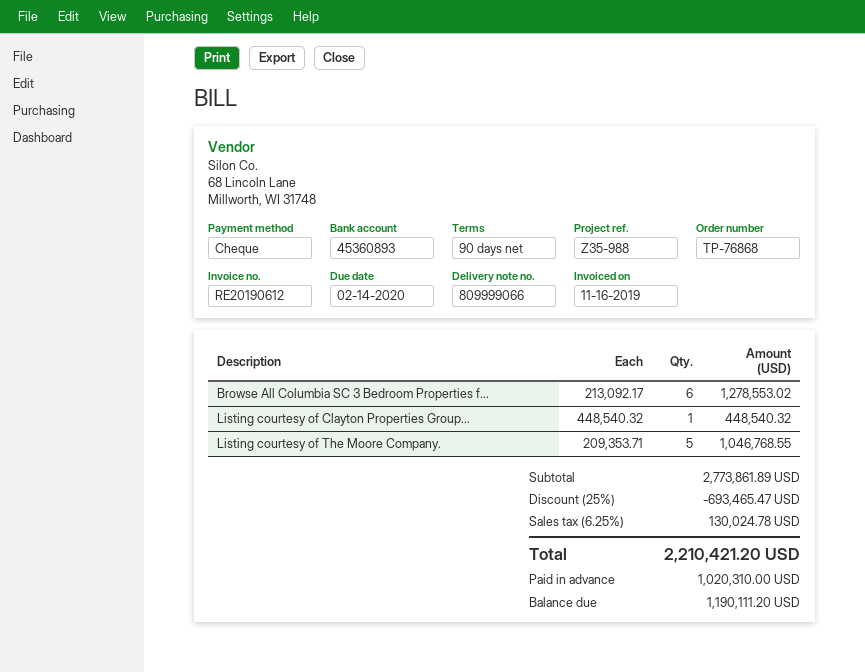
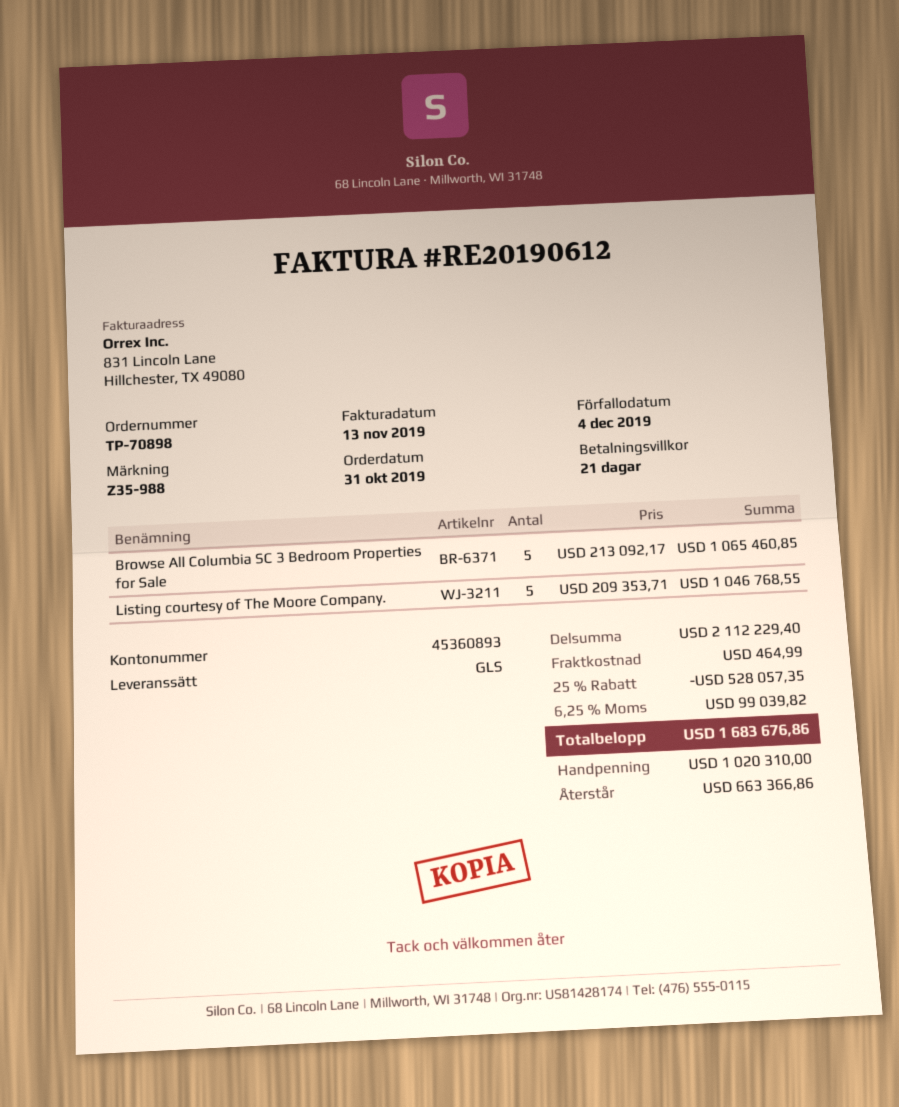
order number: TP-76868 -> TP-70898
invoice date: 2019-11-16 -> 2019-11-13
payment terms: 90 days -> 21 days
due date: 2020-02-14 -> 2019-12-04
Browse All Columbia SC 3 Bedroom Properties f...: 6 x 213092.17 = 1278553.02 -> 5 x 213092.17 = 1065460.85
Listing courtesy of Clayton Properties Group...: 1 x 448540.32 = 448540.32 -> none
subtotal: 2773861.89 -> 2112229.40
discount: 25% = 693465.47 -> 25% = 528057.35
shipping: none -> 464.99
tax: 6.25% = 130024.78 -> 6.25% = 99039.82
total: 2210421.20 -> 1683676.86
balance: 1190111.20 -> 663366.86

